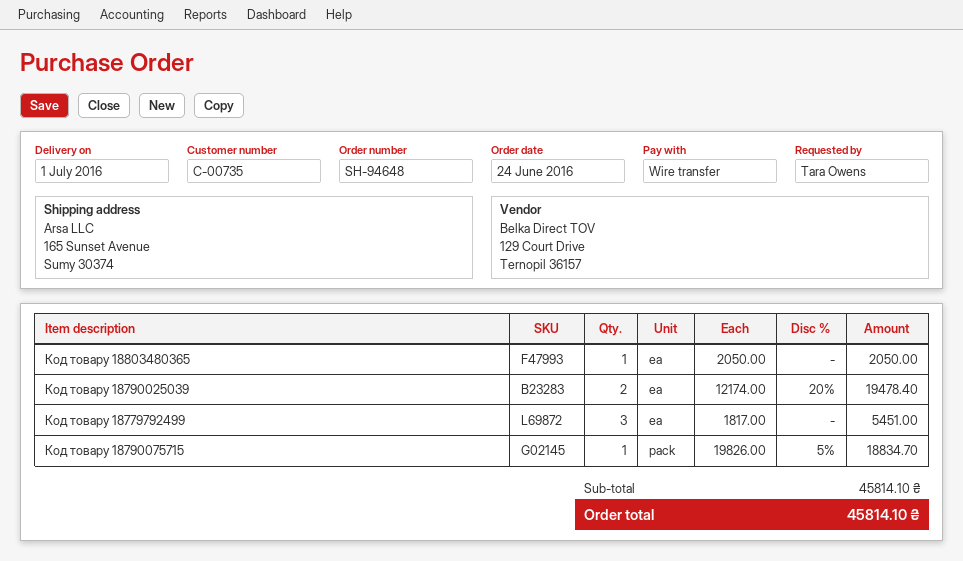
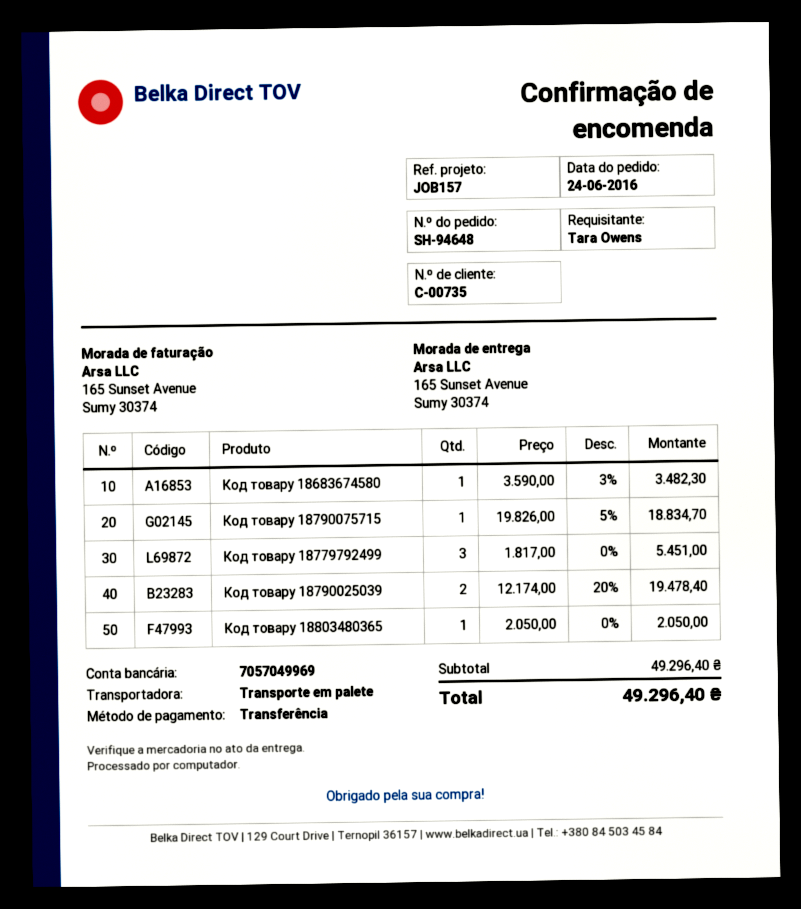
Код товару 18683674580: none -> 1 x 3590.00 - 3% = 3482.30
subtotal: 45814.10 -> 49296.40
total: 45814.10 -> 49296.40

